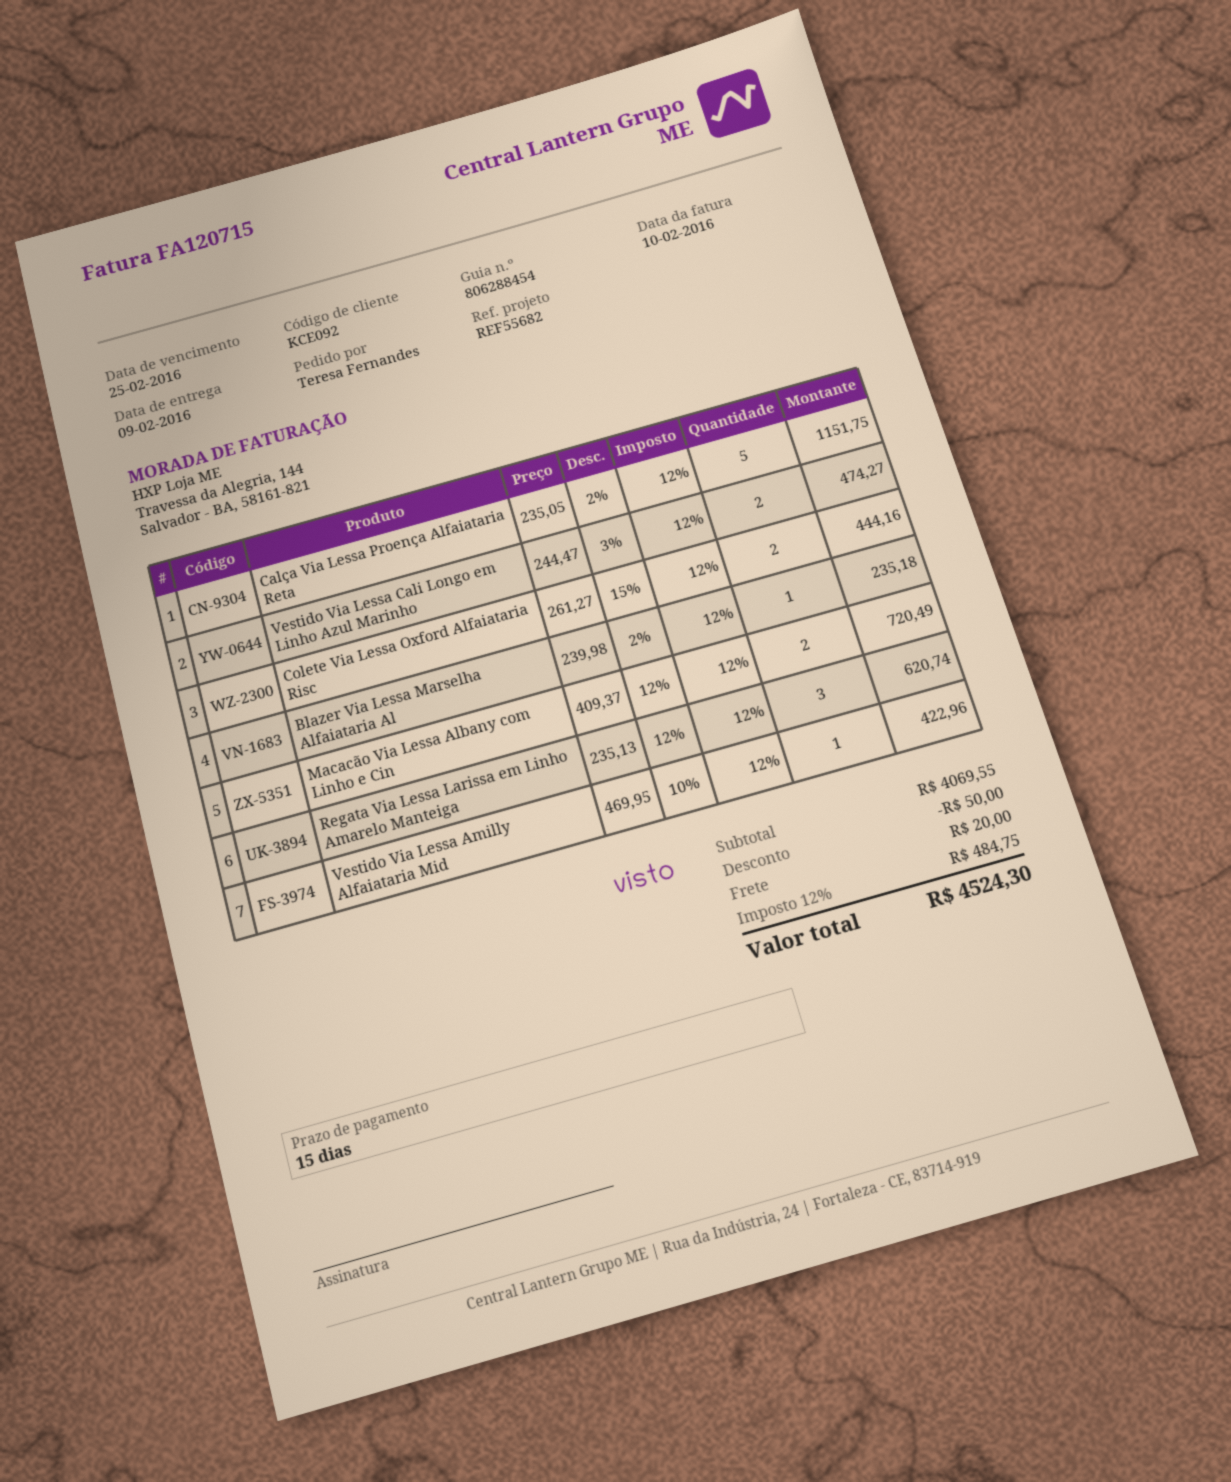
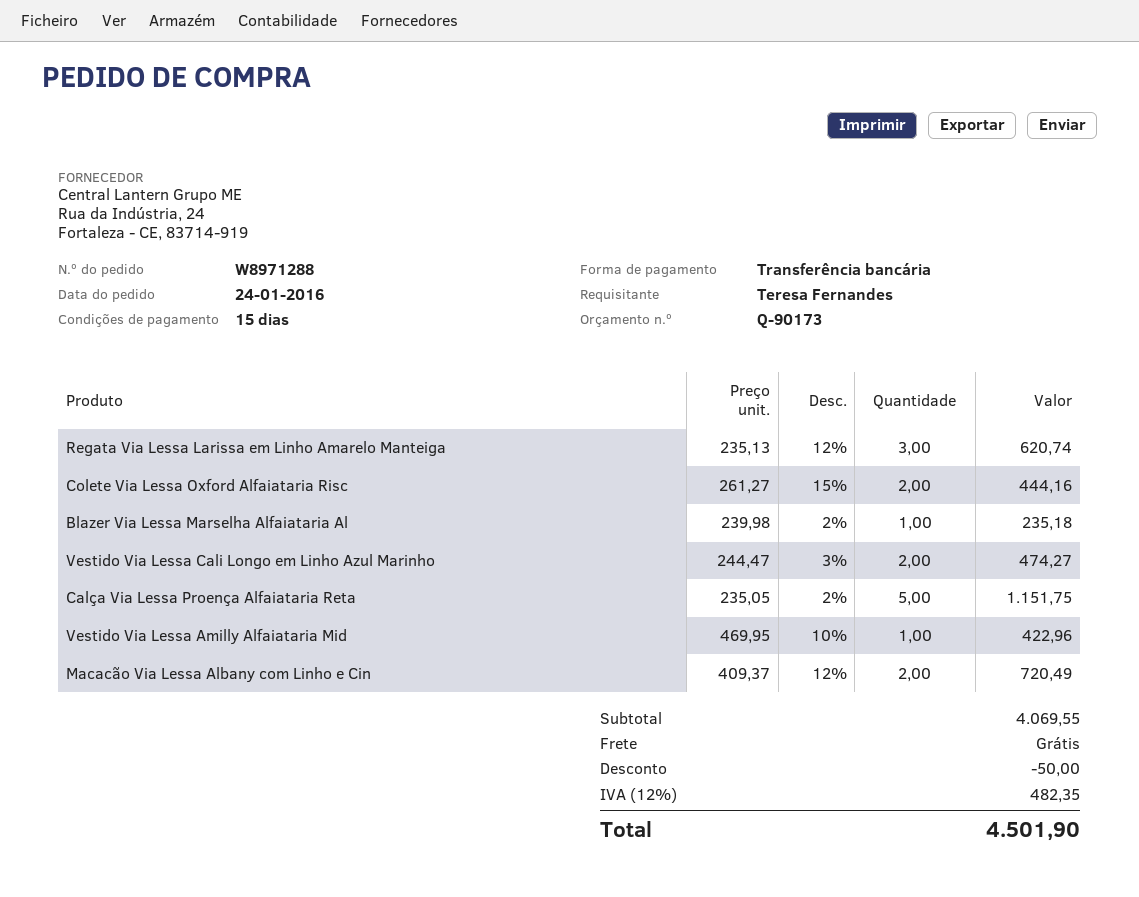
shipping: 20.00 -> 0.00
tax: 12% = 484.75 -> 12% = 482.35
total: 4524.30 -> 4501.90

